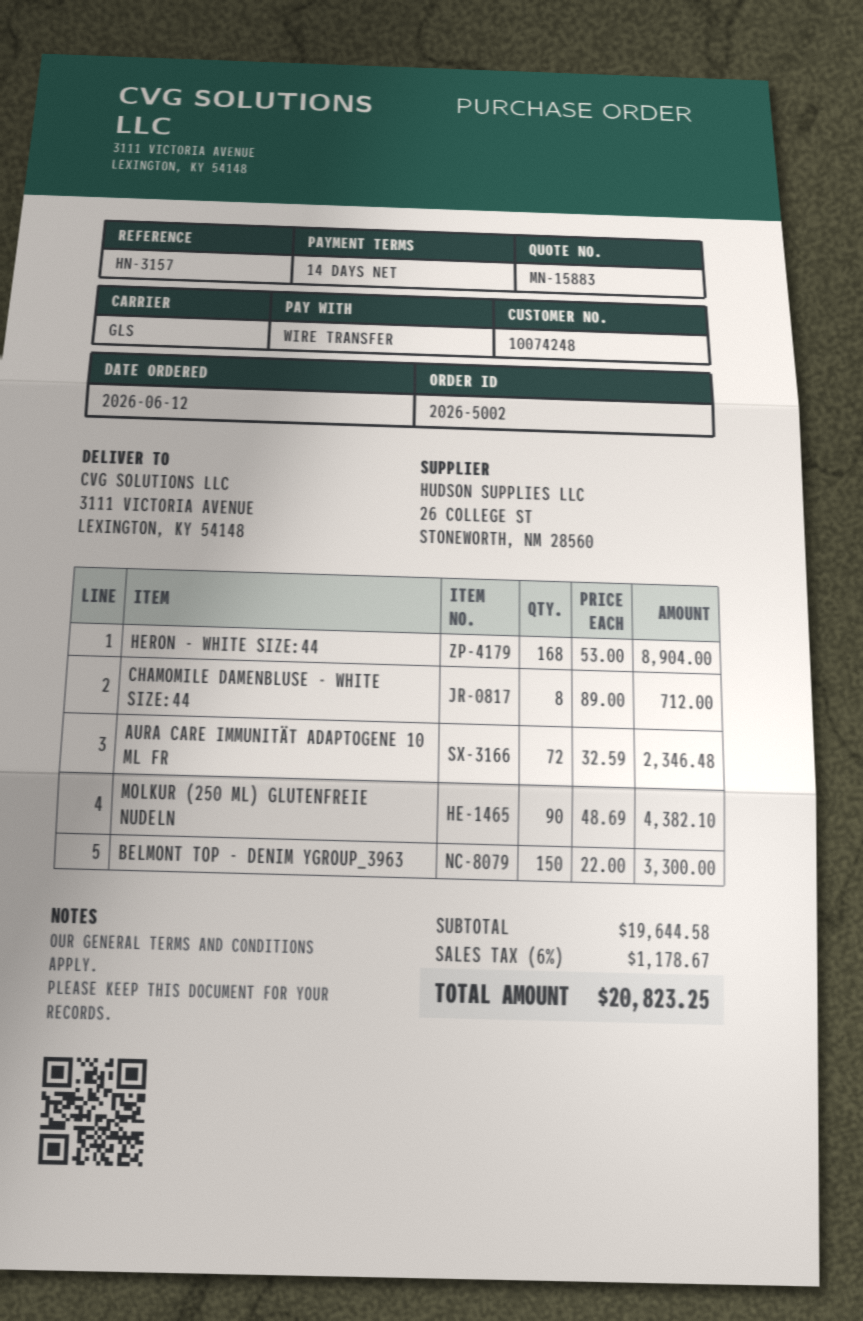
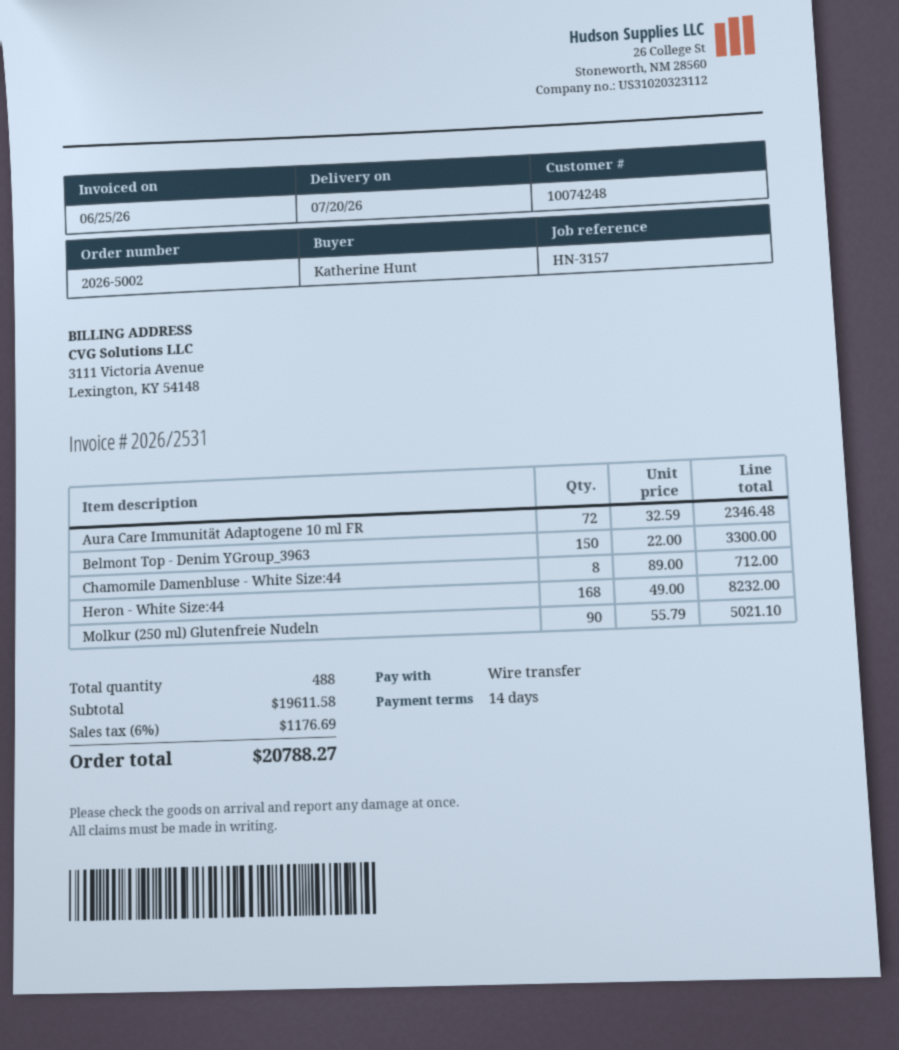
HERON - WHITE SIZE:44: 168 x 53.00 = 8904.00 -> 168 x 49.00 = 8232.00
MOLKUR (250 ML) GLUTENFREIE NUDELN: 90 x 48.69 = 4382.10 -> 90 x 55.79 = 5021.10
subtotal: 19644.58 -> 19611.58
tax: 6% = 1178.67 -> 6% = 1176.69
total: 20823.25 -> 20788.27

